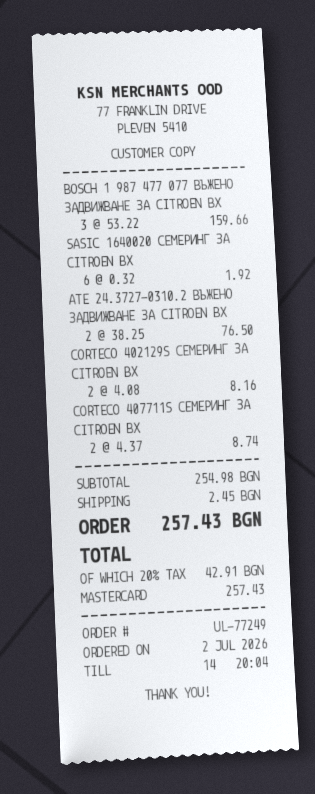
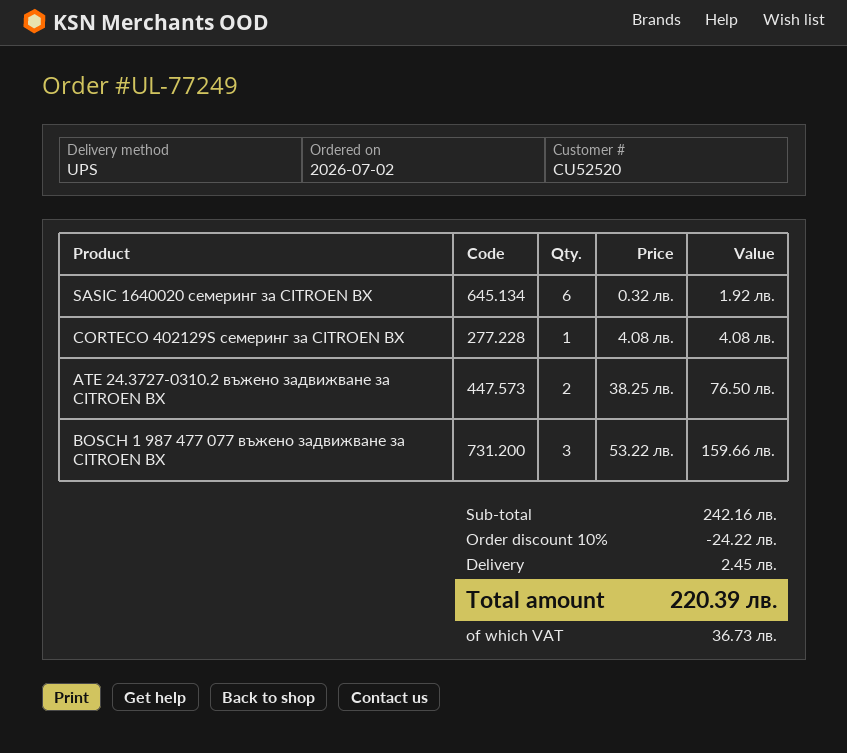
CORTECO 402129S СЕМЕРИНГ ЗА CITROEN BX: 2 x 4.08 = 8.16 -> 1 x 4.08 = 4.08
CORTECO 407711S СЕМЕРИНГ ЗА CITROEN BX: 2 x 4.37 = 8.74 -> none
subtotal: 254.98 -> 242.16
discount: none -> 10% = 24.22
tax: 42.91 -> 36.73
total: 257.43 -> 220.39

